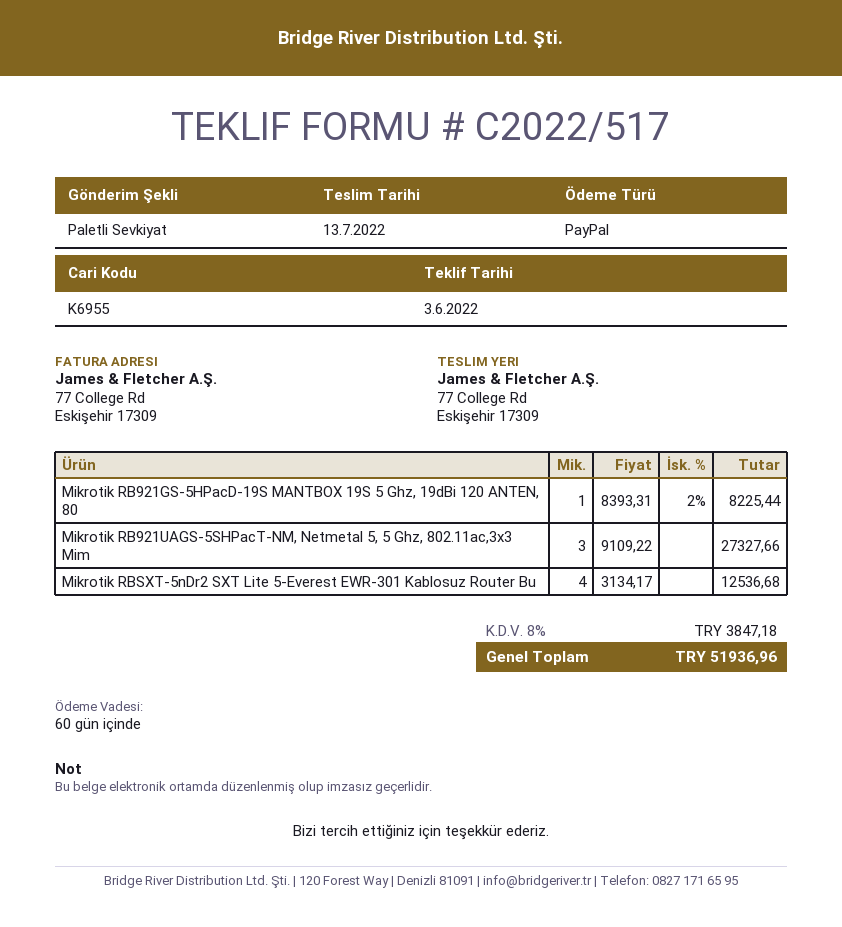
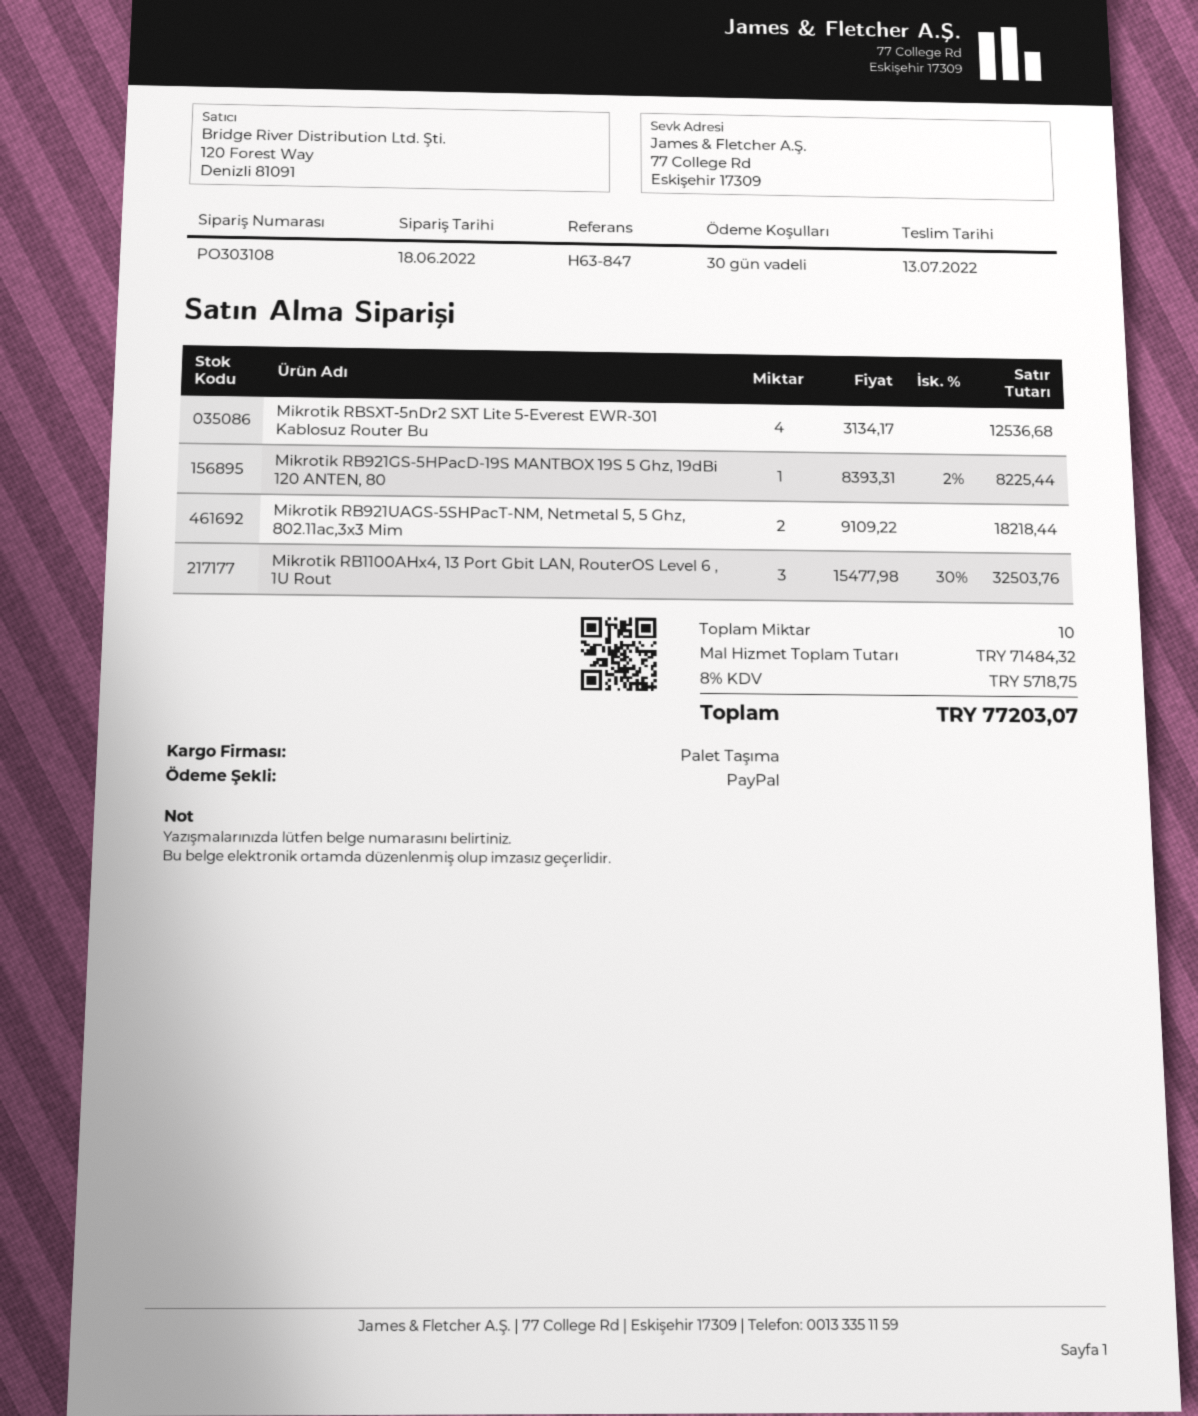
payment terms: 60 days -> 30 days
Mikrotik RB921UAGS-5SHPacT-NM, Netmetal 5, 5 Ghz, 802.11ac,3x3 Mim: 3 x 9109.22 = 27327.66 -> 2 x 9109.22 = 18218.44
Mikrotik RB1100AHx4, 13 Port Gbit LAN, RouterOS Level 6 , 1U Rout: none -> 3 x 15477.98 - 30% = 32503.76
tax: 8% = 3847.18 -> 8% = 5718.75
total: 51936.96 -> 77203.07

